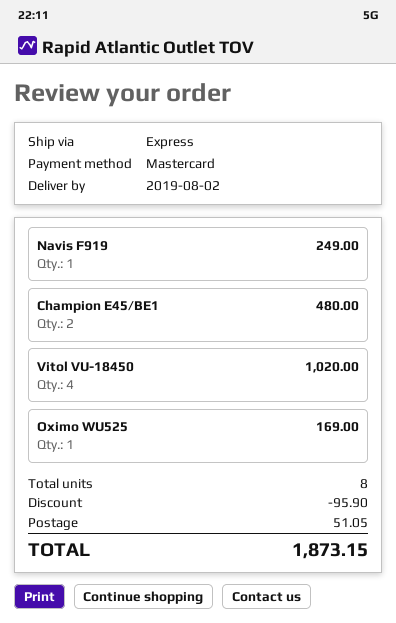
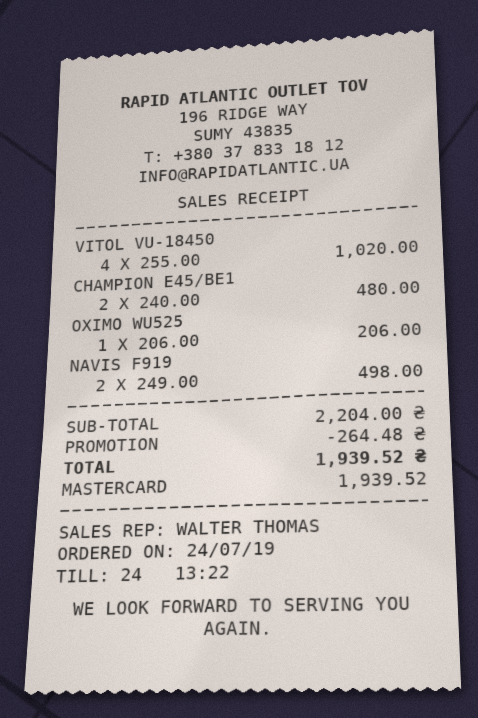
Navis F919: 1 for 249.00 -> 2 for 498.00
Oximo WU525: 1 for 169.00 -> 1 for 206.00
discount: 95.90 -> 264.48
shipping: 51.05 -> none
total: 1873.15 -> 1939.52

